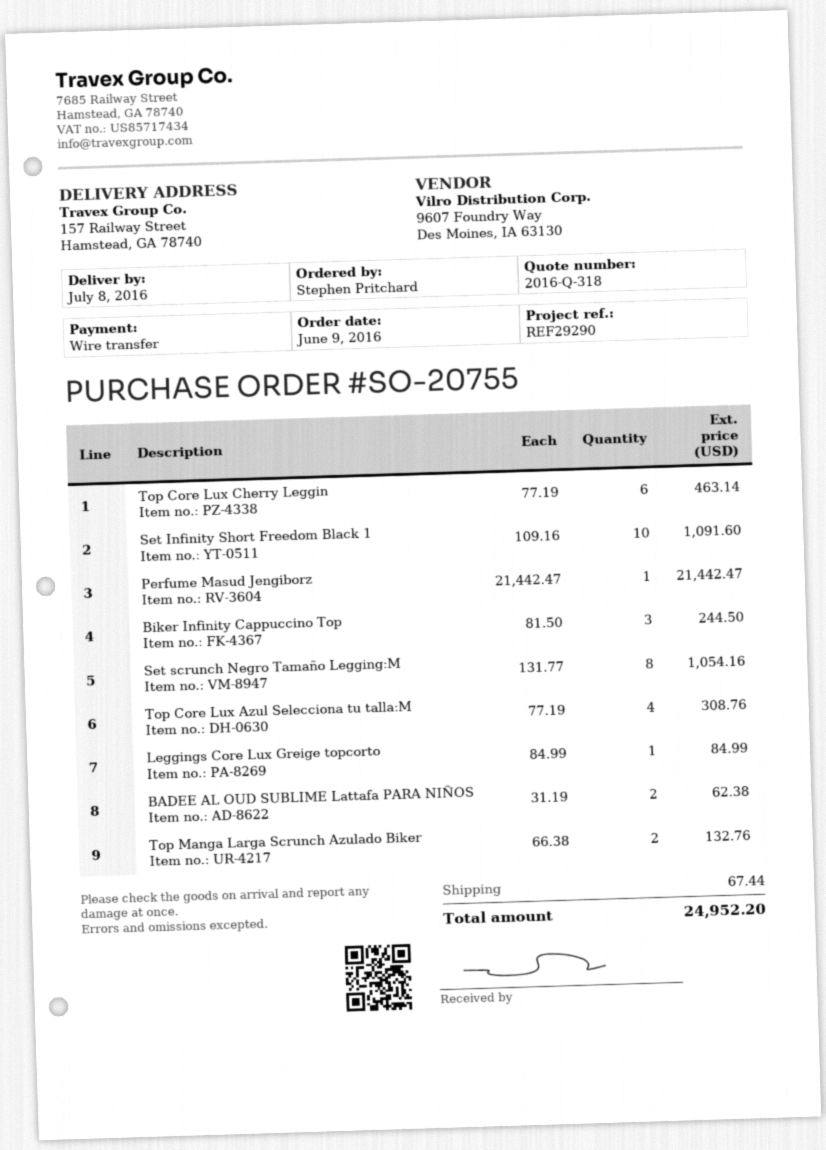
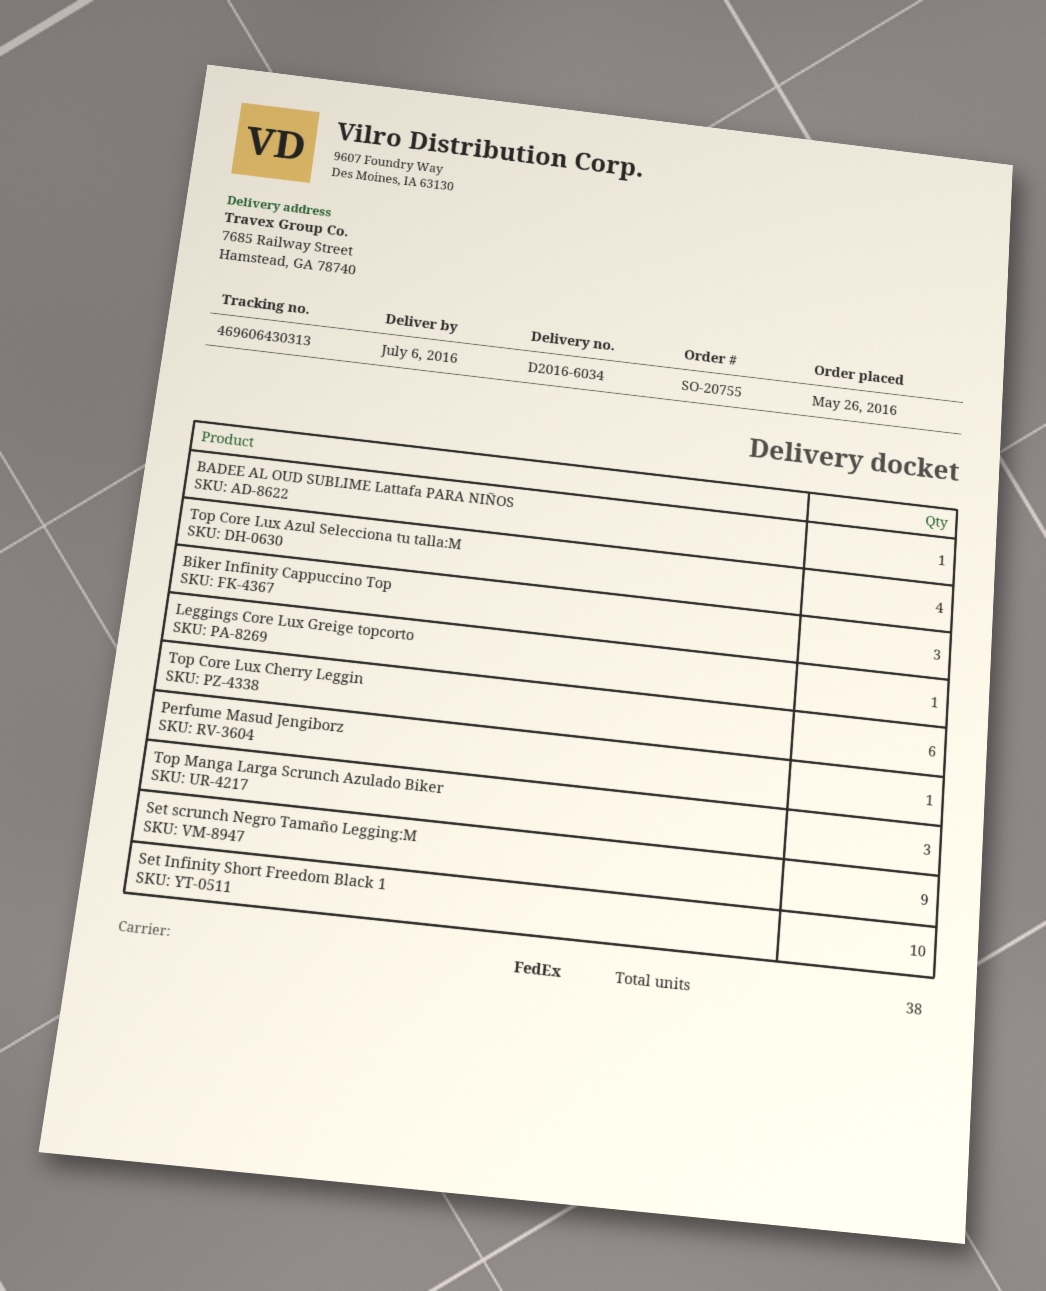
order date: 2016-06-09 -> 2016-05-26
delivery date: 2016-07-08 -> 2016-07-06
ship to: 157 Railway Street, Hamstead, GA 78740 -> 7685 Railway Street, Hamstead, GA 78740
Set scrunch Negro Tamaño Legging:M: 8 -> 9
BADEE AL OUD SUBLIME Lattafa PARA NIÑOS: 2 -> 1
Top Manga Larga Scrunch Azulado Biker: 2 -> 3

